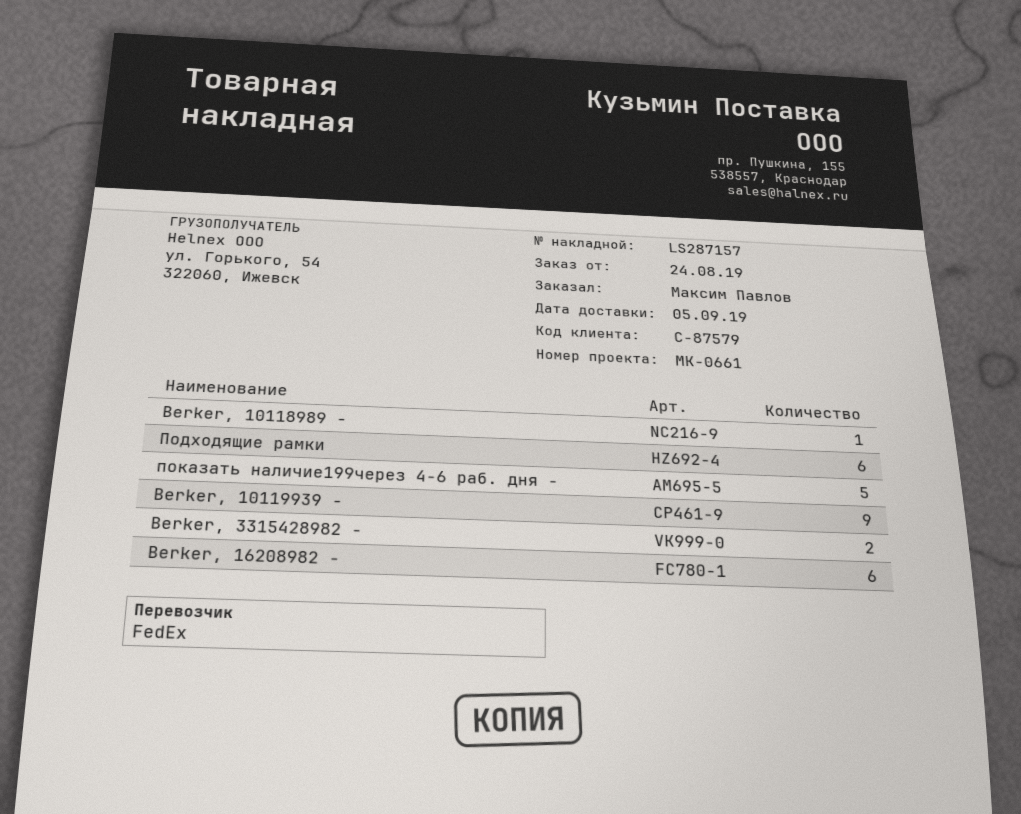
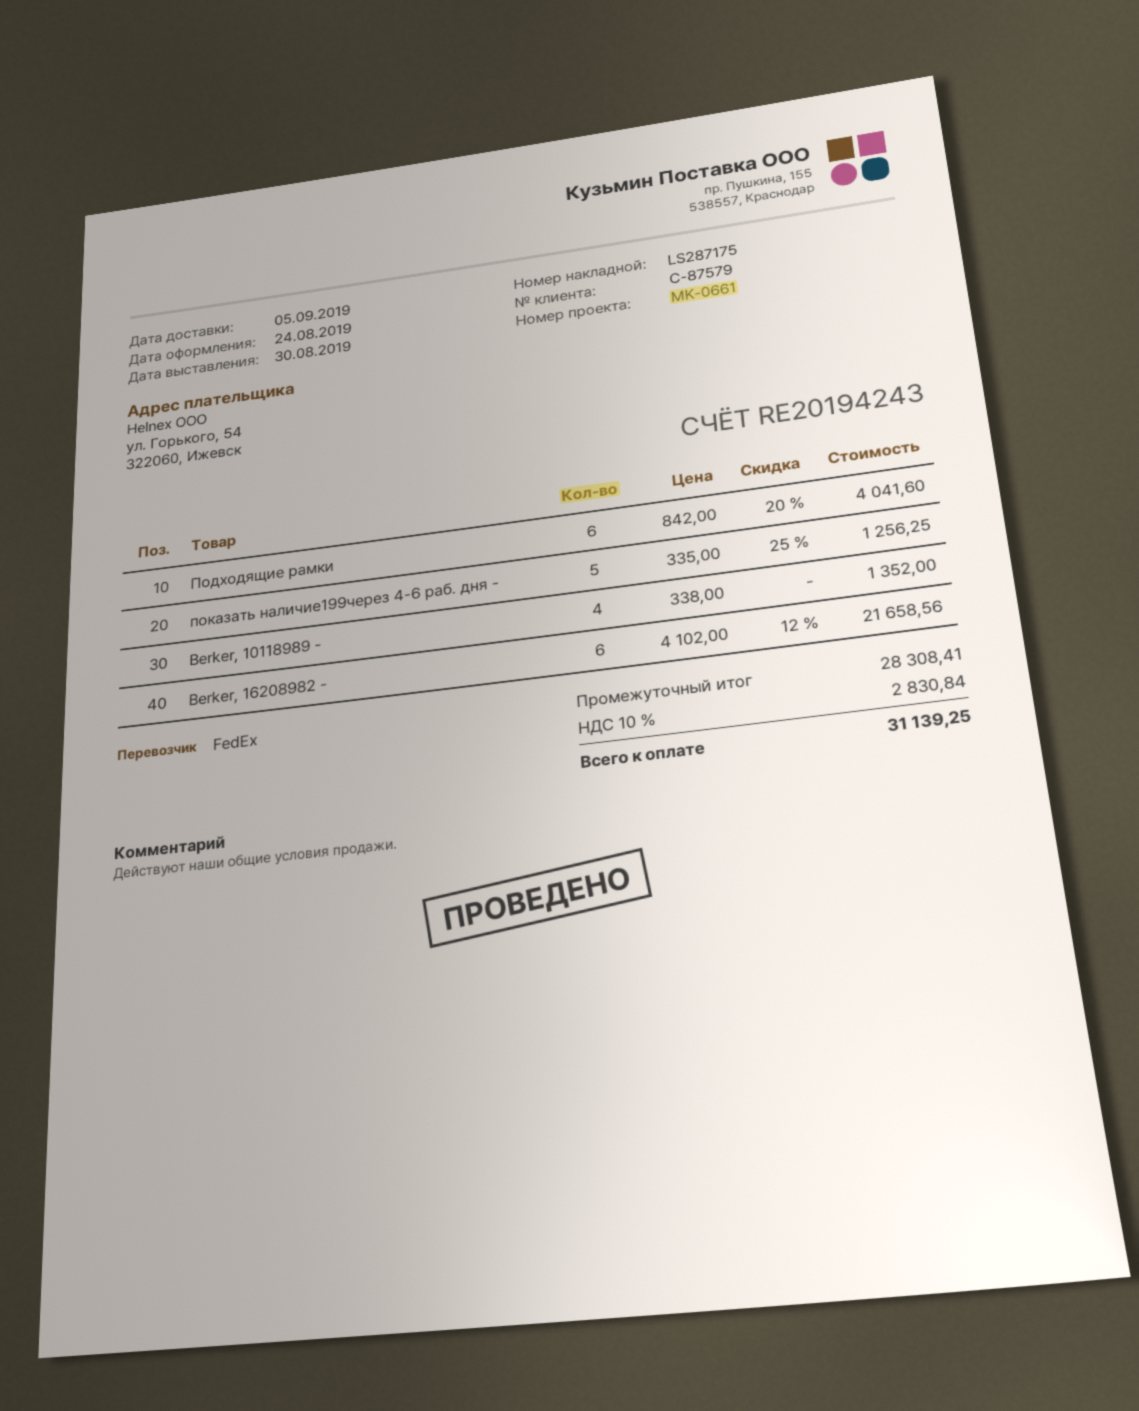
delivery note number: LS287157 -> LS287175
Berker, 10118989 -: 1 -> 4
Berker, 10119939 -: 9 -> none
Berker, 3315428982 -: 2 -> none

